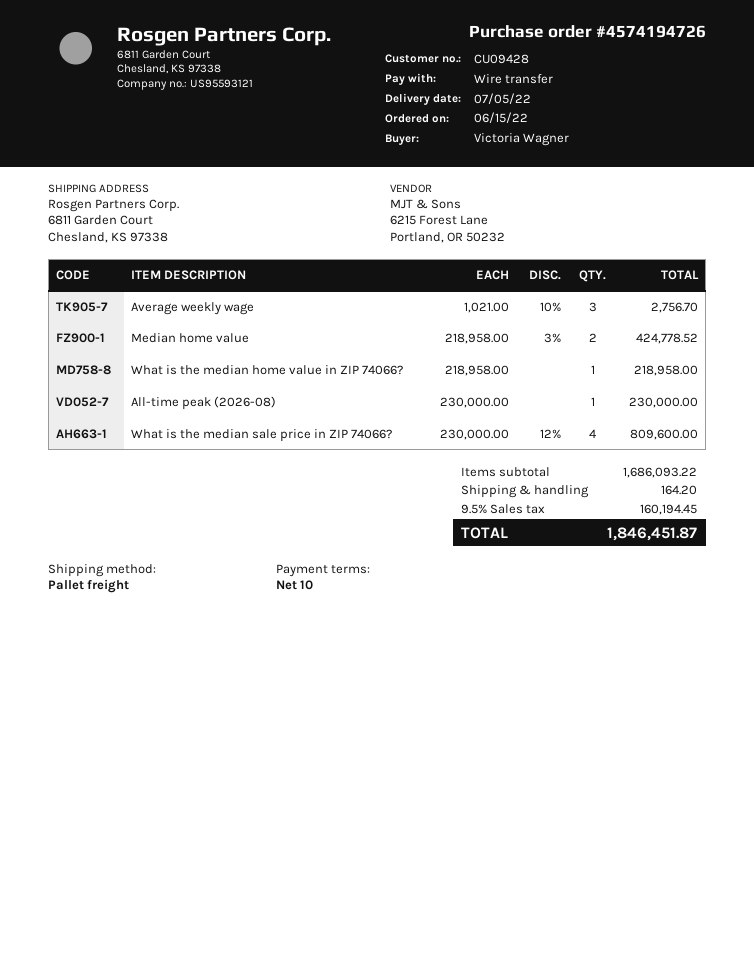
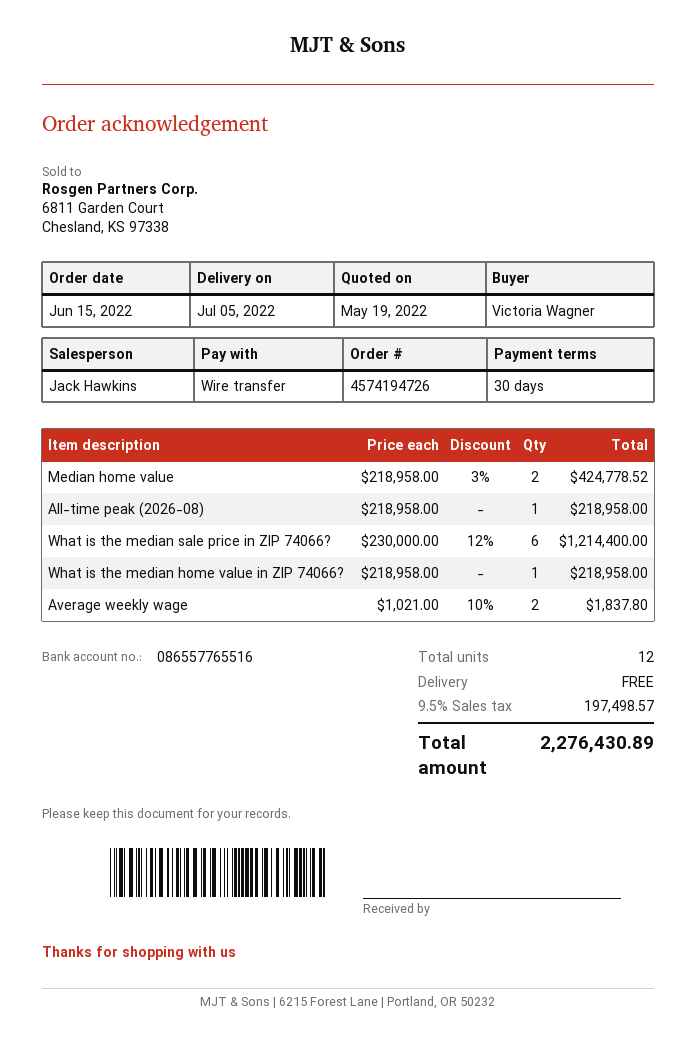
payment terms: 10 days -> 30 days
Average weekly wage: 3 x 1021.00 - 10% = 2756.70 -> 2 x 1021.00 - 10% = 1837.80
All-time peak (2026-08): 1 x 230000.00 = 230000.00 -> 1 x 218958.00 = 218958.00
What is the median sale price in ZIP 74066?: 4 x 230000.00 - 12% = 809600.00 -> 6 x 230000.00 - 12% = 1214400.00
shipping: 164.20 -> 0.00
tax: 9.5% = 160194.45 -> 9.5% = 197498.57
total: 1846451.87 -> 2276430.89

